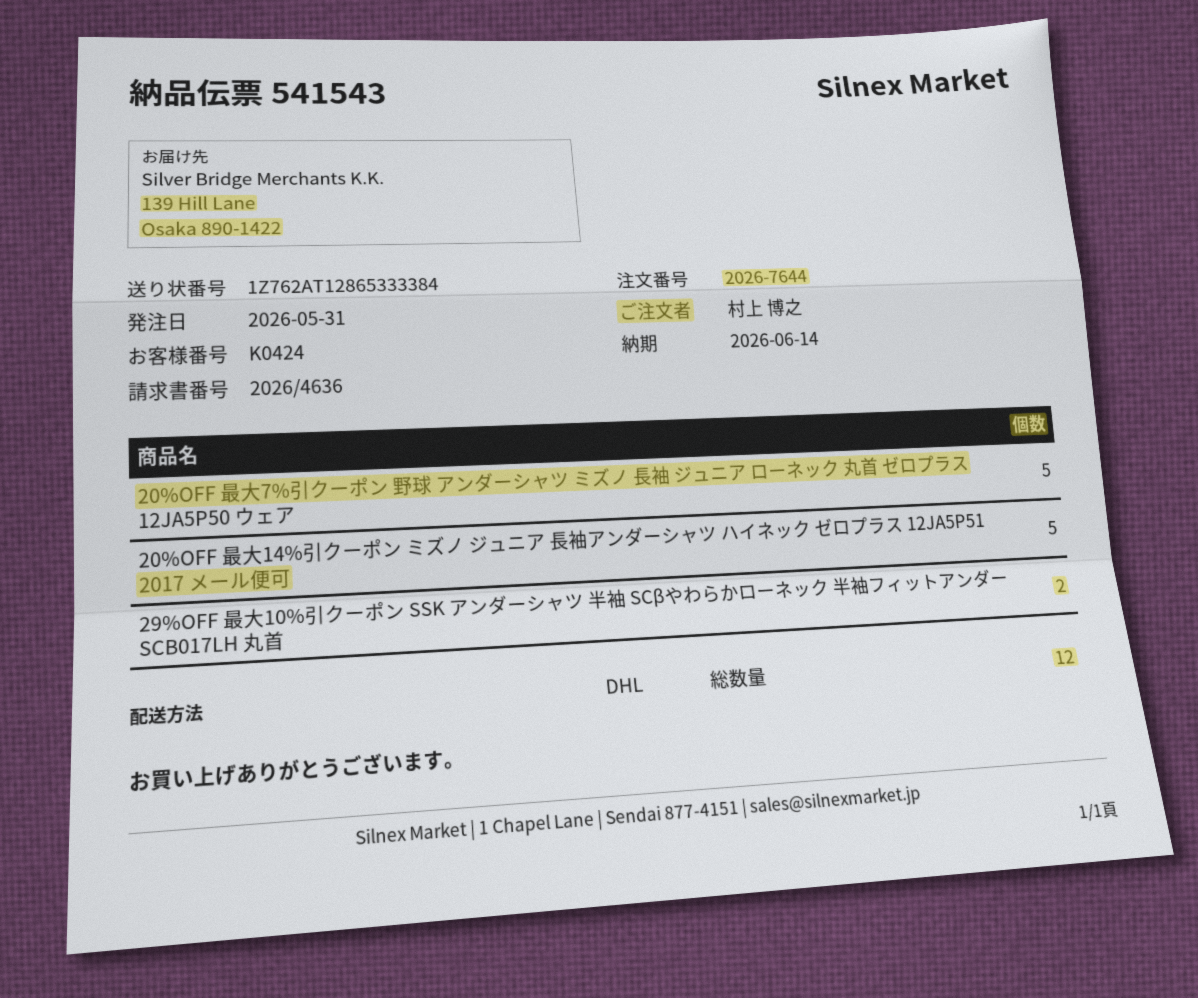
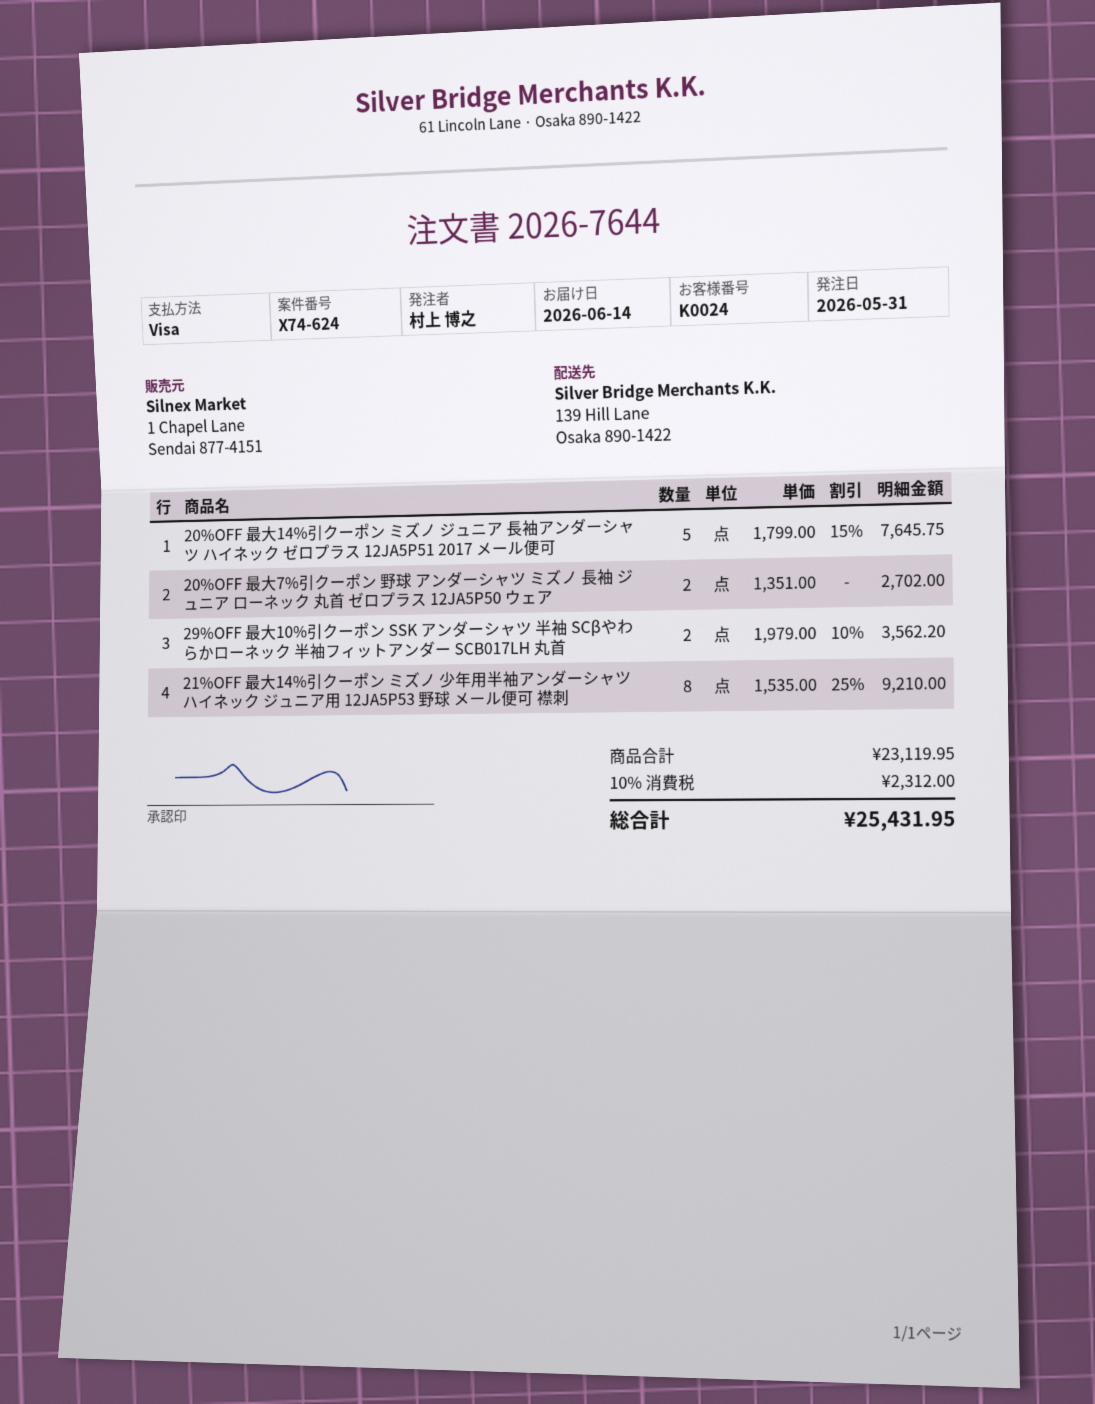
customer number: K0424 -> K0024
20%OFF 最大7%引クーポン 野球 アンダーシャツ ミズノ 長袖 ジュニア ローネック 丸首 ゼロプラス 12JA5P50 ウェア: 5 -> 2
21%OFF 最大14%引クーポン ミズノ 少年用半袖アンダーシャツ ハイネック ジュニア用 12JA5P53 野球 メール便可 襟刺: none -> 8

